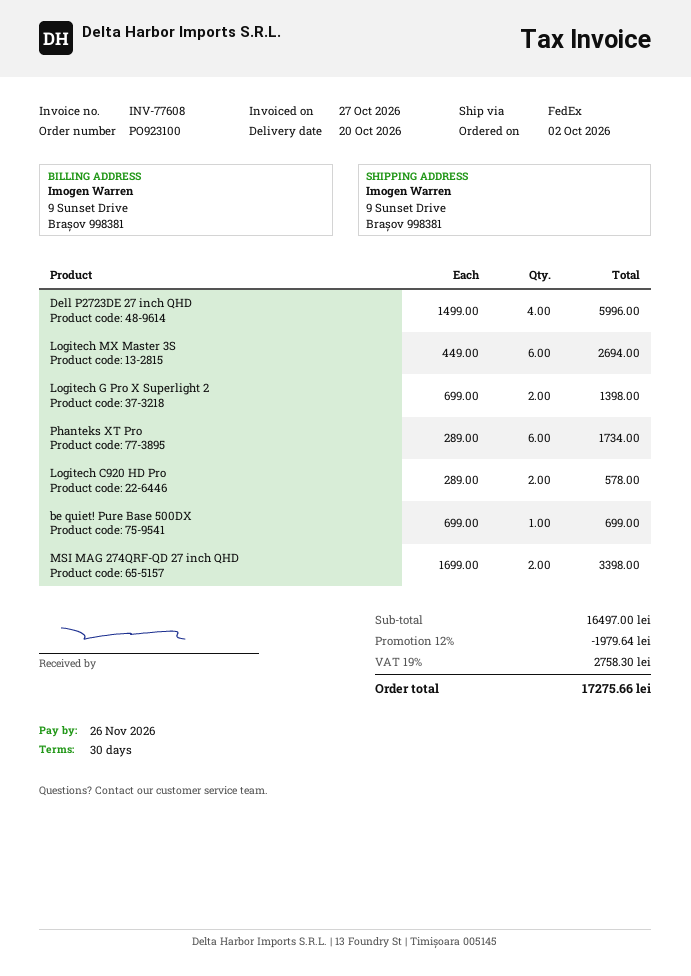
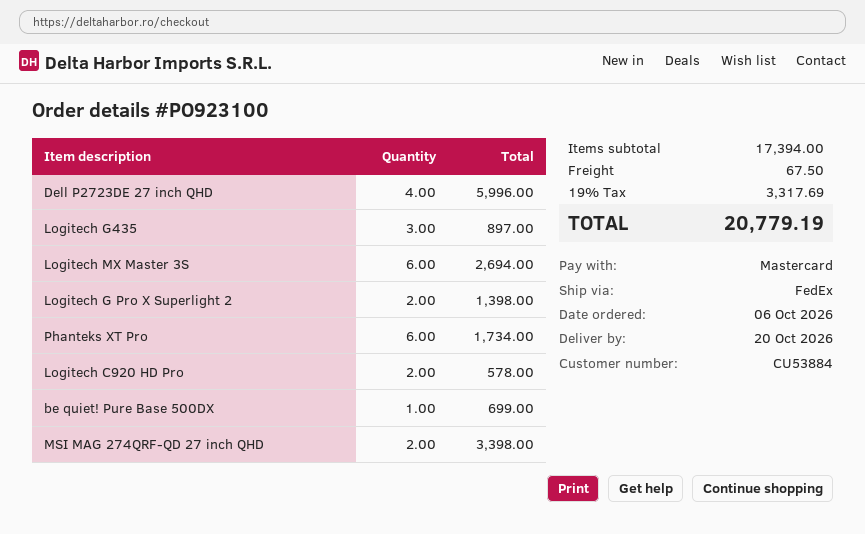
order date: 2026-10-02 -> 2026-10-06
Logitech G435: none -> 3 for 897.00
subtotal: 16497.00 -> 17394.00
discount: 12% = 1979.64 -> none
shipping: none -> 67.50
tax: 19% = 2758.30 -> 19% = 3317.69
total: 17275.66 -> 20779.19

